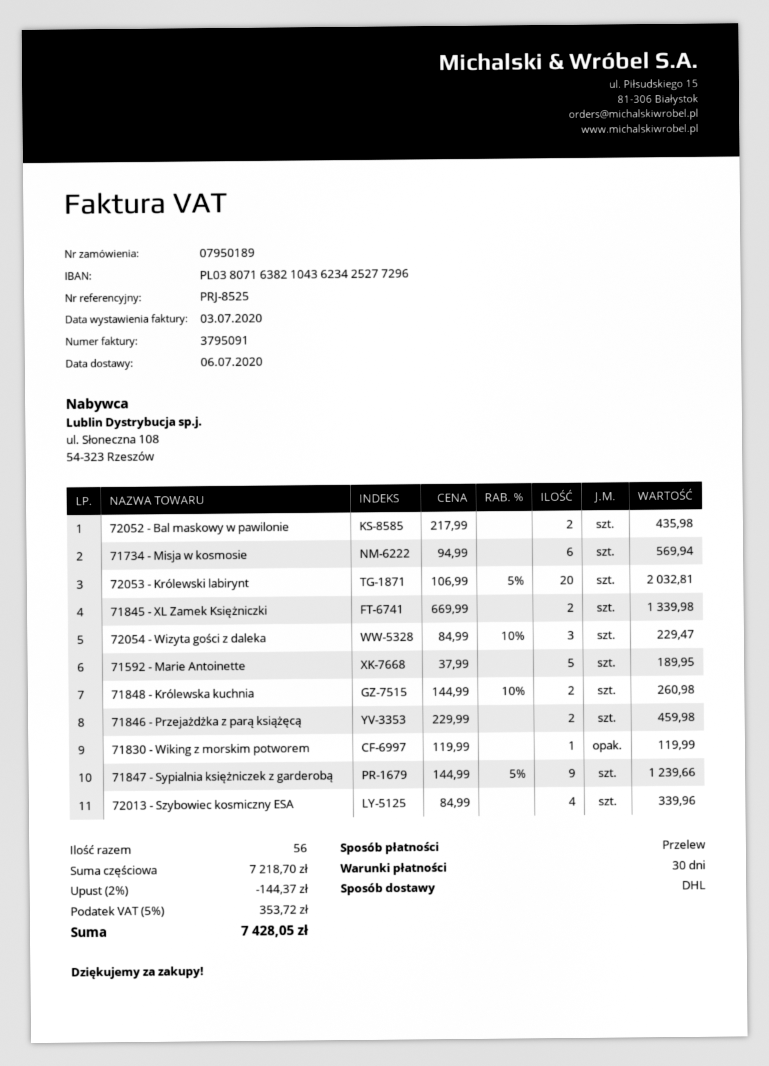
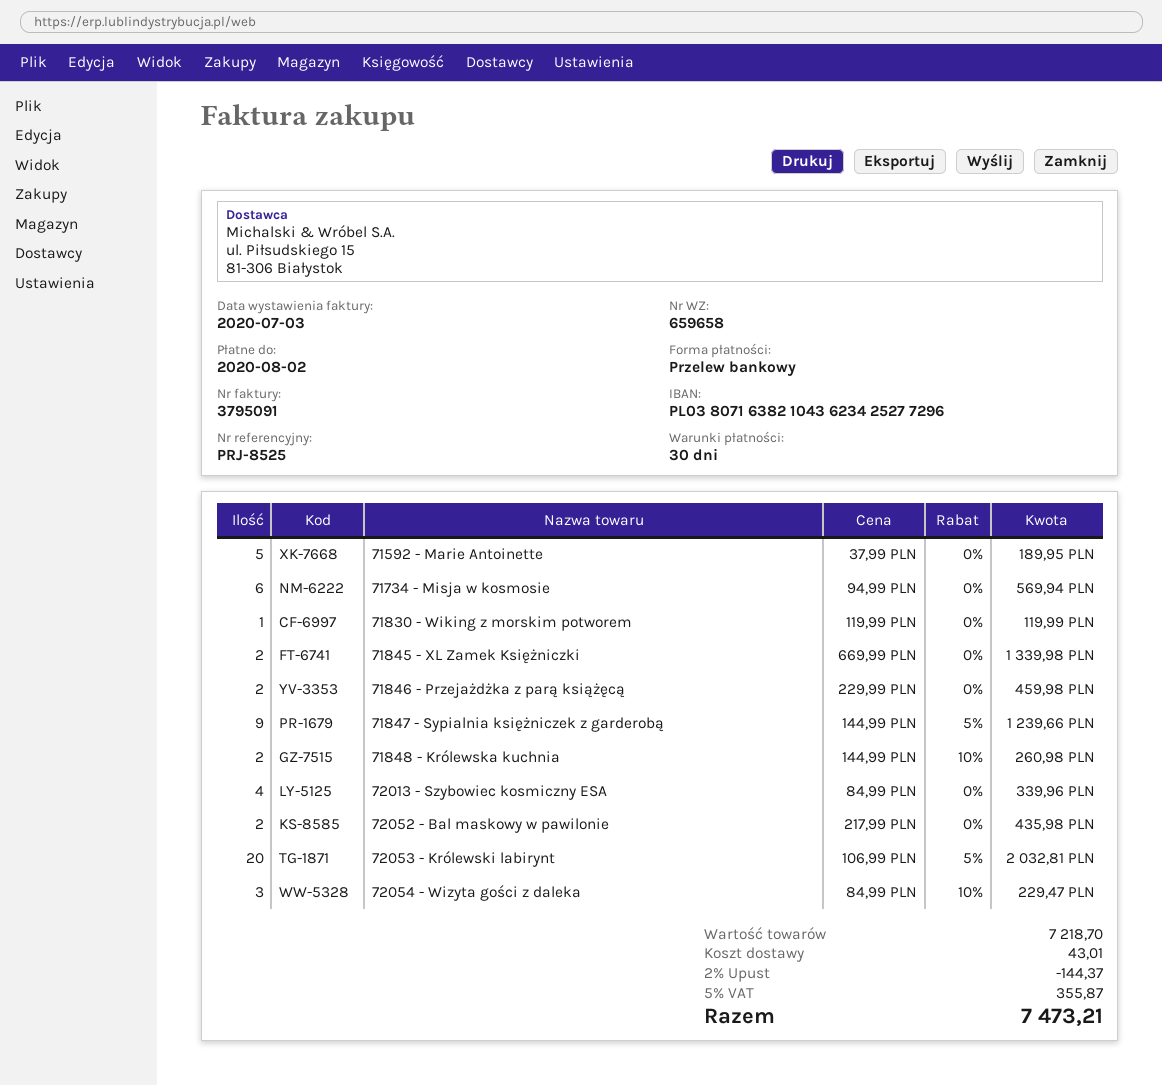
shipping: none -> 43.01
tax: 5% = 353.72 -> 5% = 355.87
total: 7428.05 -> 7473.21

